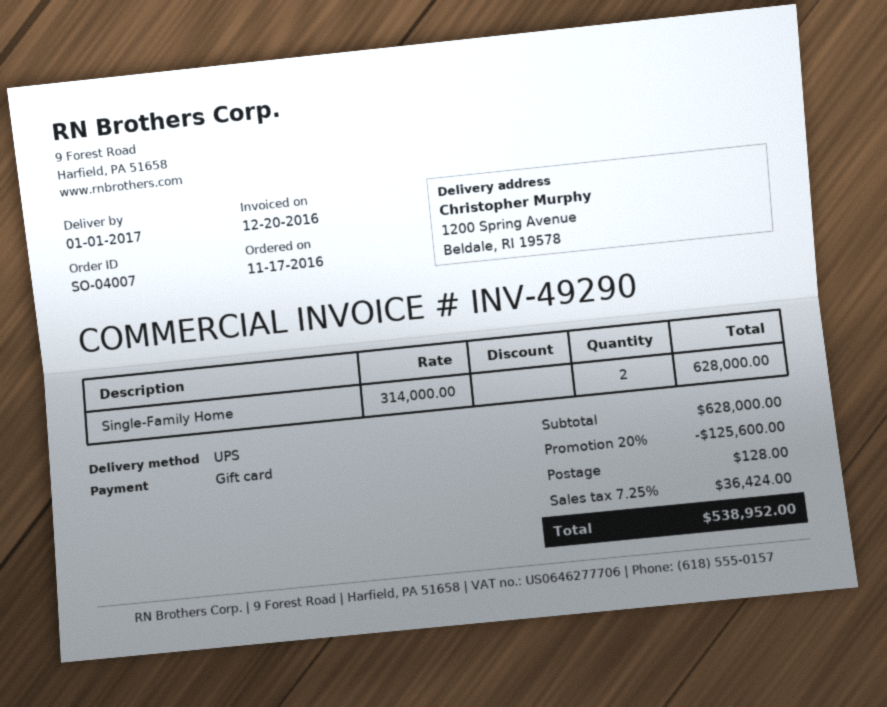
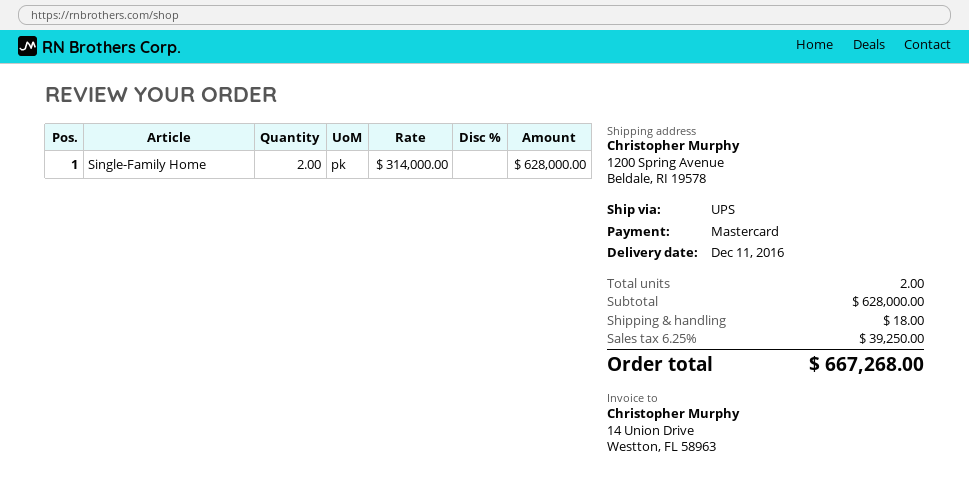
delivery date: 2017-01-01 -> 2016-12-11
payment method: gift card -> Mastercard
discount: 20% = 125600.00 -> none
shipping: 128.00 -> 18.00
tax: 7.25% = 36424.00 -> 6.25% = 39250.00
total: 538952.00 -> 667268.00

